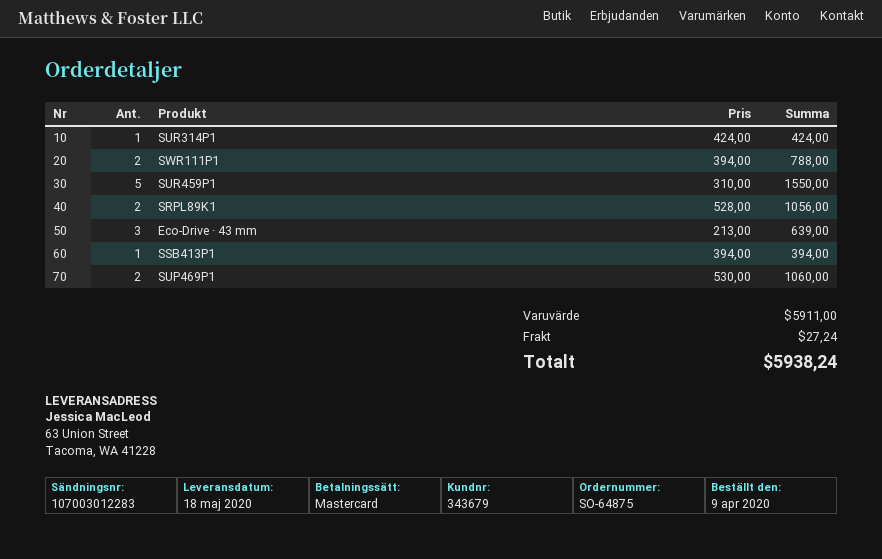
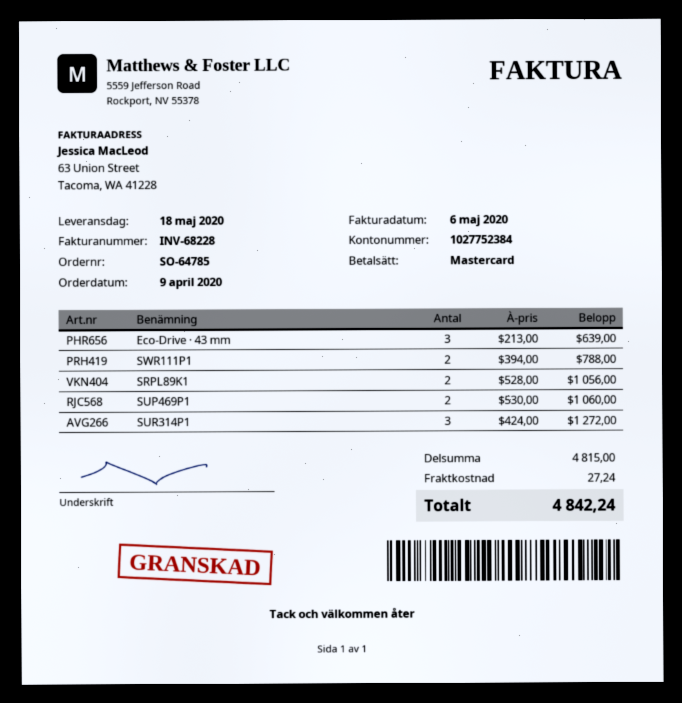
order number: SO-64875 -> SO-64785
SUR314P1: 1 x 424.00 = 424.00 -> 3 x 424.00 = 1272.00
SUR459P1: 5 x 310.00 = 1550.00 -> none
SSB413P1: 1 x 394.00 = 394.00 -> none
subtotal: 5911.00 -> 4815.00
total: 5938.24 -> 4842.24

